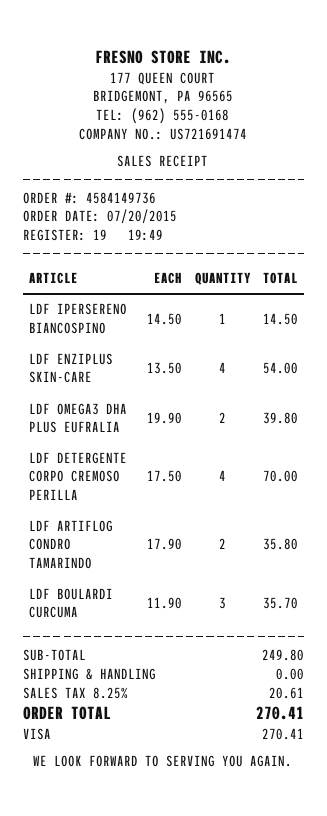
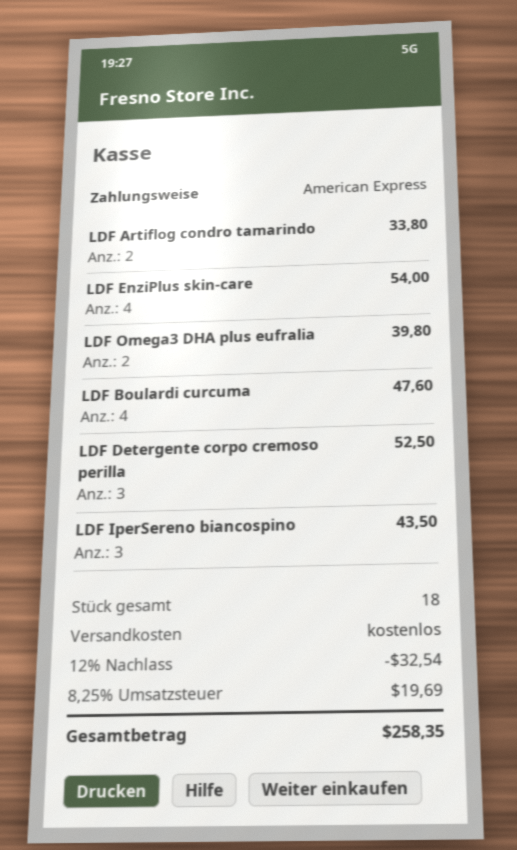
payment method: Visa -> American Express
LDF IPERSERENO BIANCOSPINO: 1 for 14.50 -> 3 for 43.50
LDF DETERGENTE CORPO CREMOSO PERILLA: 4 for 70.00 -> 3 for 52.50
LDF ARTIFLOG CONDRO TAMARINDO: 2 for 35.80 -> 2 for 33.80
LDF BOULARDI CURCUMA: 3 for 35.70 -> 4 for 47.60
discount: none -> 12% = 32.54
tax: 8.25% = 20.61 -> 8.25% = 19.69
total: 270.41 -> 258.35

